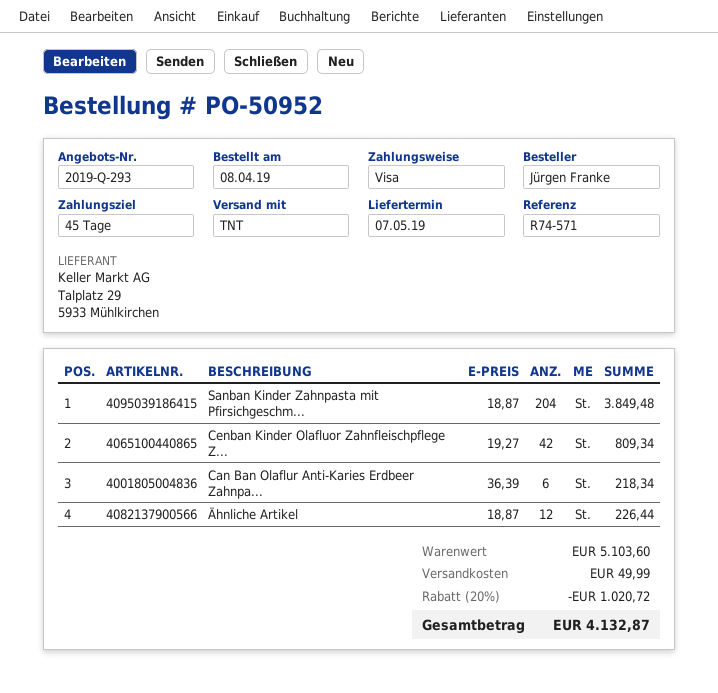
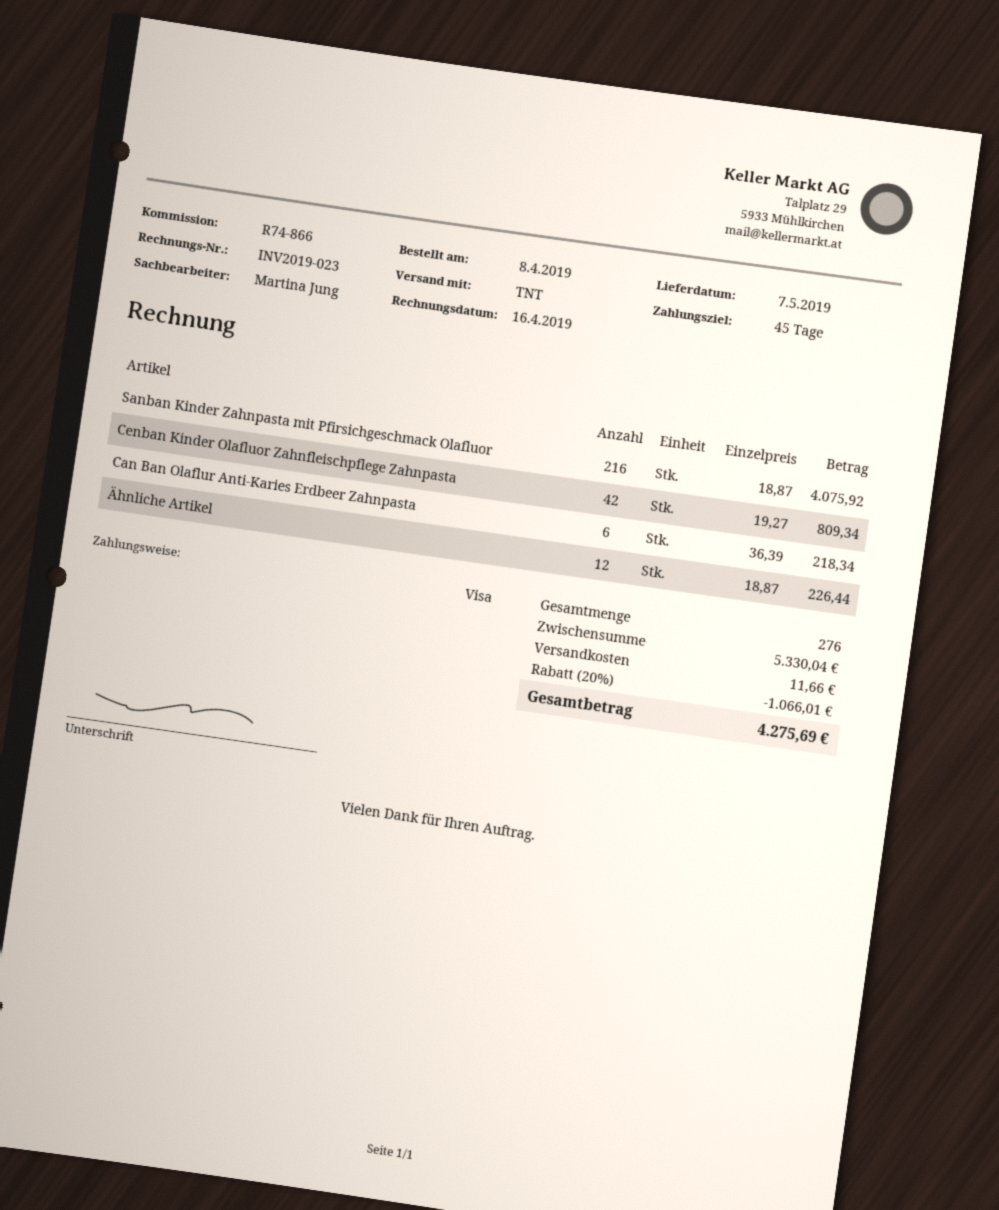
reference: R74-571 -> R74-866
Sanban Kinder Zahnpasta mit Pfirsichgeschm...: 204 x 18.87 = 3849.48 -> 216 x 18.87 = 4075.92
subtotal: 5103.60 -> 5330.04
discount: 20% = 1020.72 -> 20% = 1066.01
shipping: 49.99 -> 11.66
total: 4132.87 -> 4275.69

